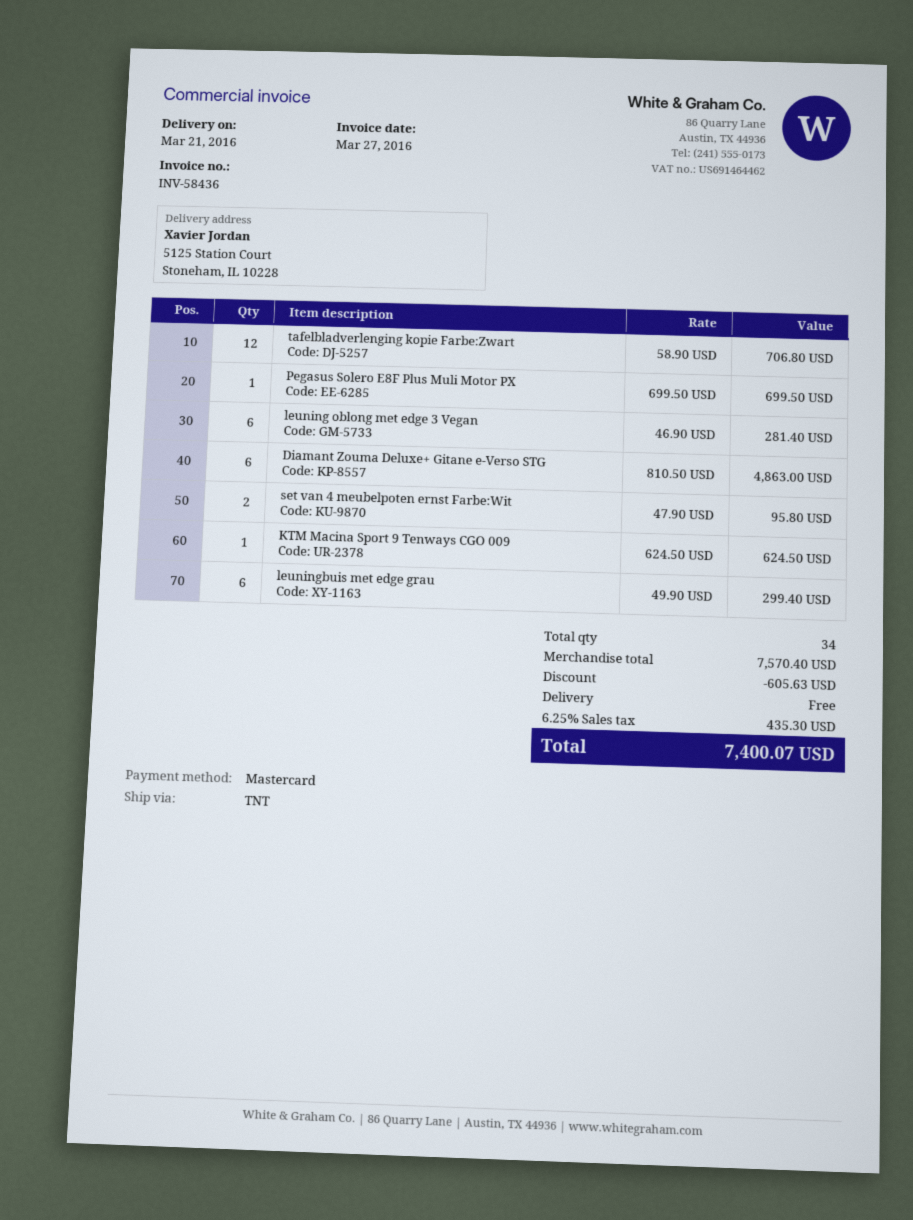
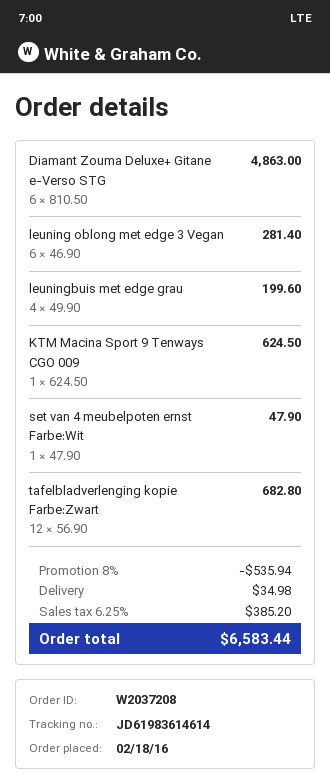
tafelbladverlenging kopie Farbe:Zwart: 12 x 58.90 = 706.80 -> 12 x 56.90 = 682.80
Pegasus Solero E8F Plus Muli Motor PX: 1 x 699.50 = 699.50 -> none
set van 4 meubelpoten ernst Farbe:Wit: 2 x 47.90 = 95.80 -> 1 x 47.90 = 47.90
leuningbuis met edge grau: 6 x 49.90 = 299.40 -> 4 x 49.90 = 199.60
discount: 605.63 -> 535.94
shipping: 0.00 -> 34.98
tax: 6.25% = 435.30 -> 6.25% = 385.20
total: 7400.07 -> 6583.44

